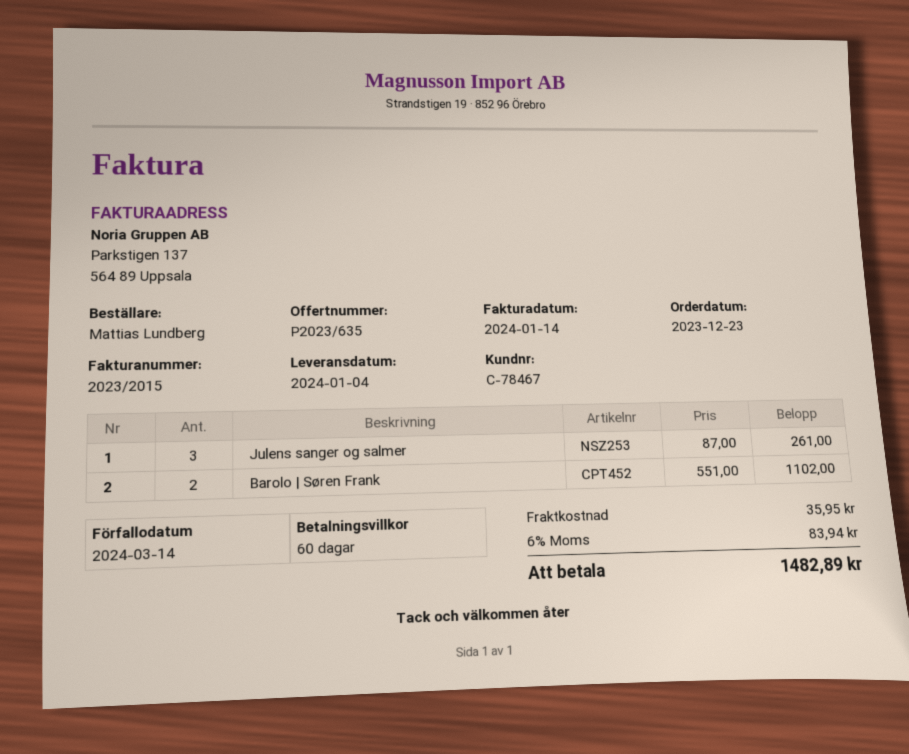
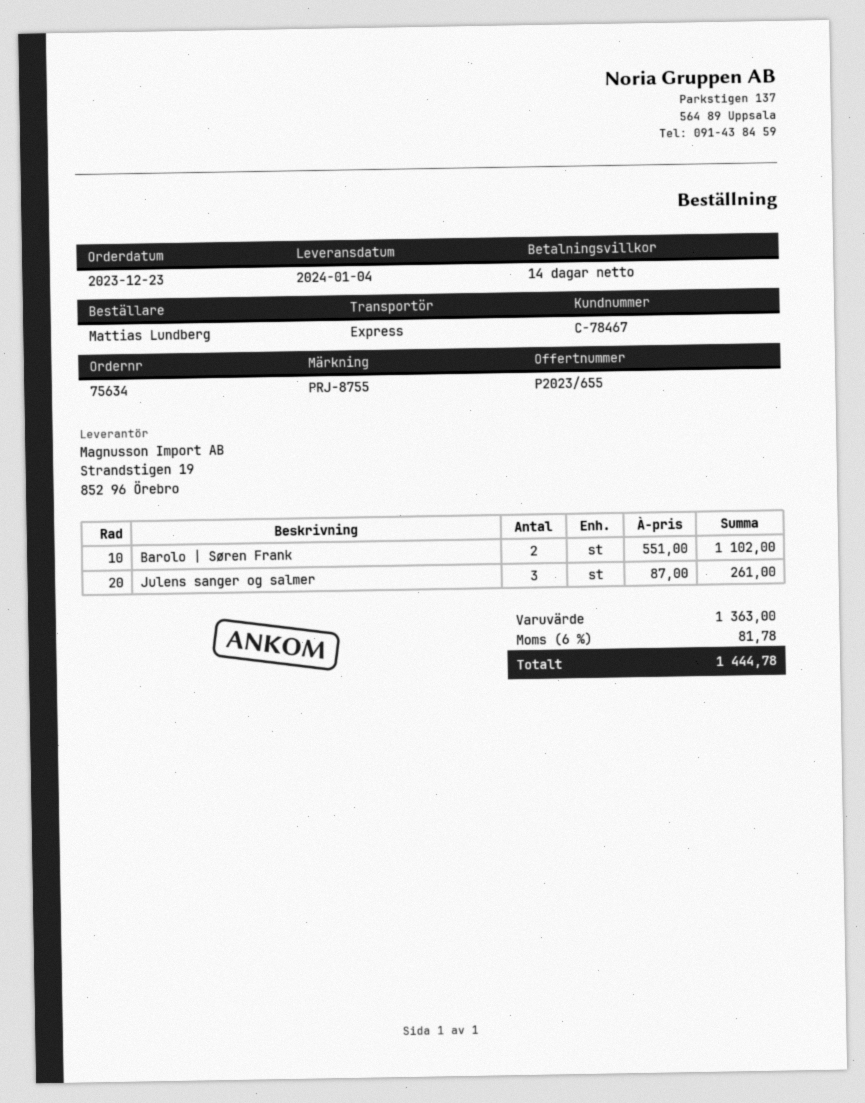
quote number: P2023/635 -> P2023/655
payment terms: 60 days -> 14 days
shipping: 35.95 -> none
tax: 6% = 83.94 -> 6% = 81.78
total: 1482.89 -> 1444.78

